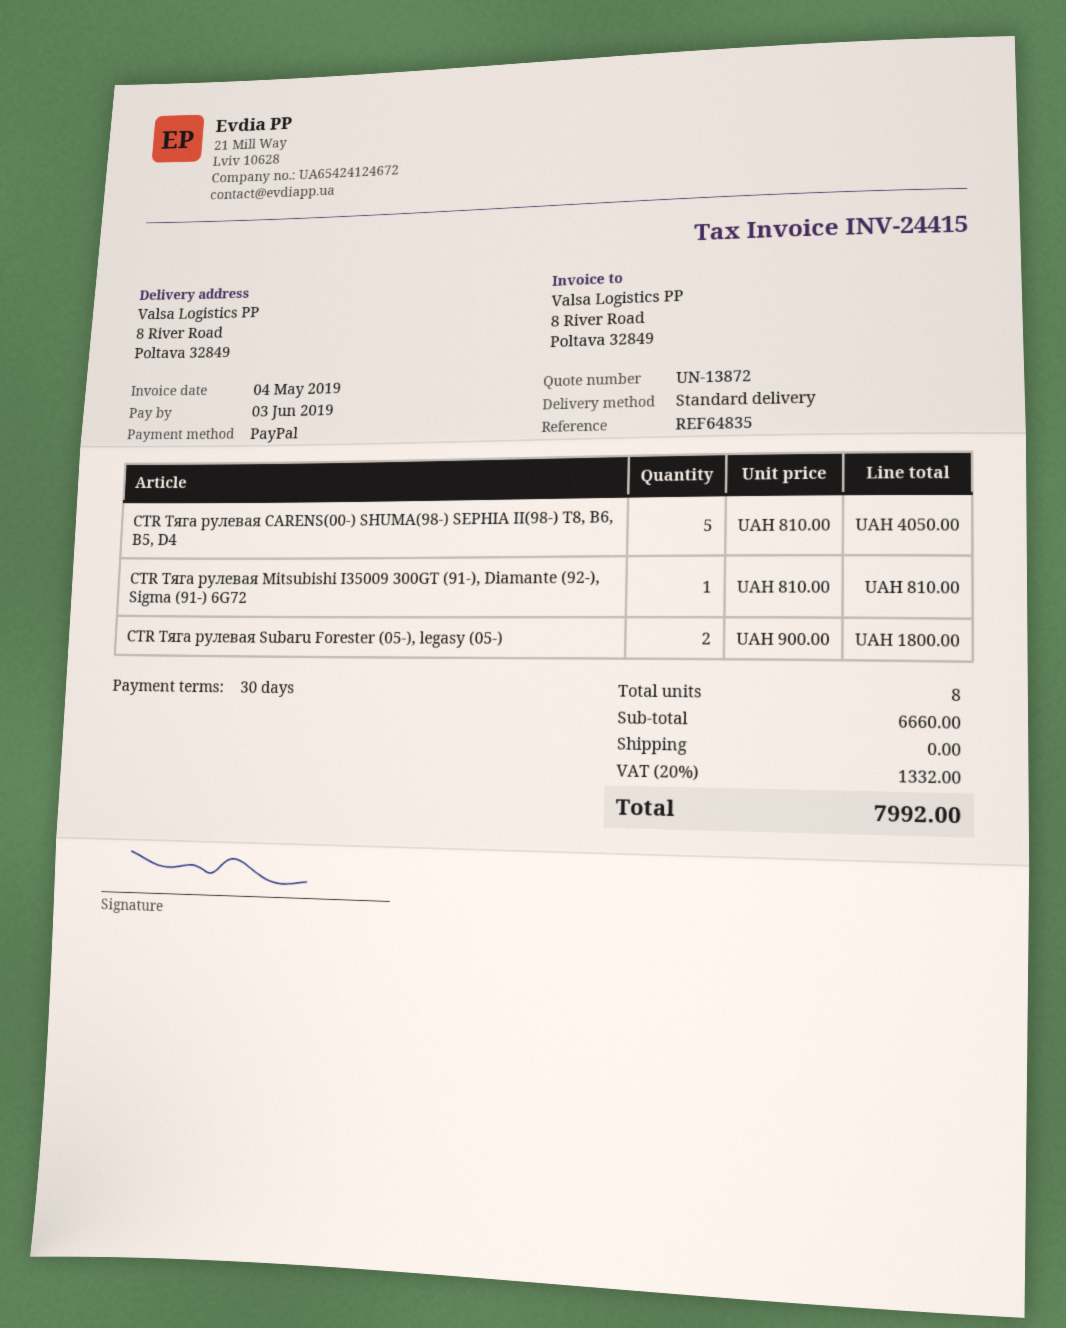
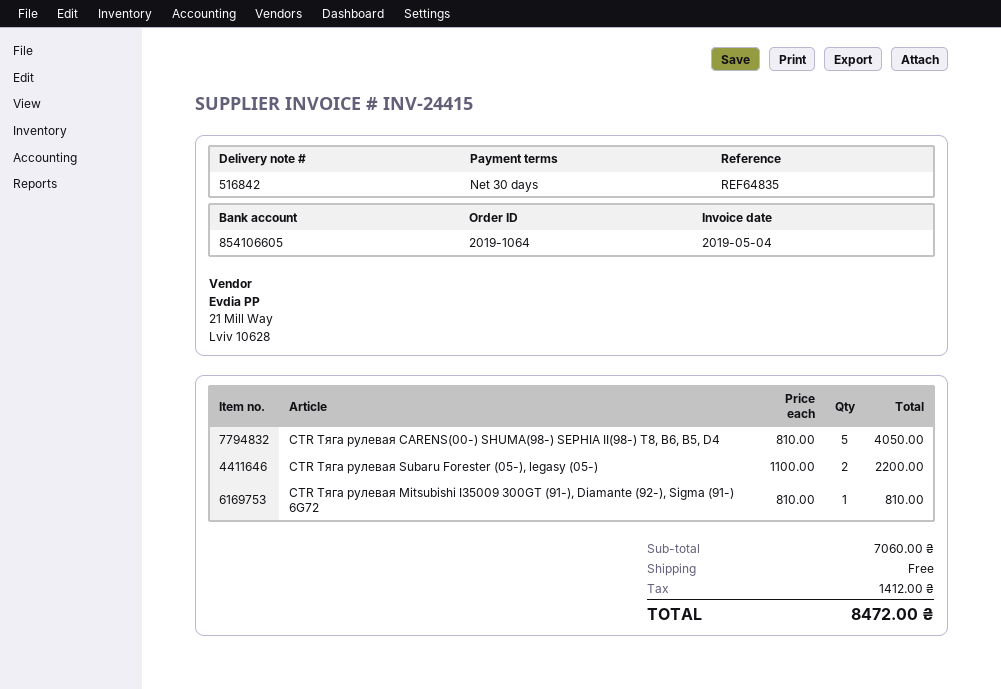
CTR Тяга рулевая Subaru Forester (05-), legasy (05-): 2 x 900.00 = 1800.00 -> 2 x 1100.00 = 2200.00
subtotal: 6660.00 -> 7060.00
tax: 1332.00 -> 1412.00
total: 7992.00 -> 8472.00

